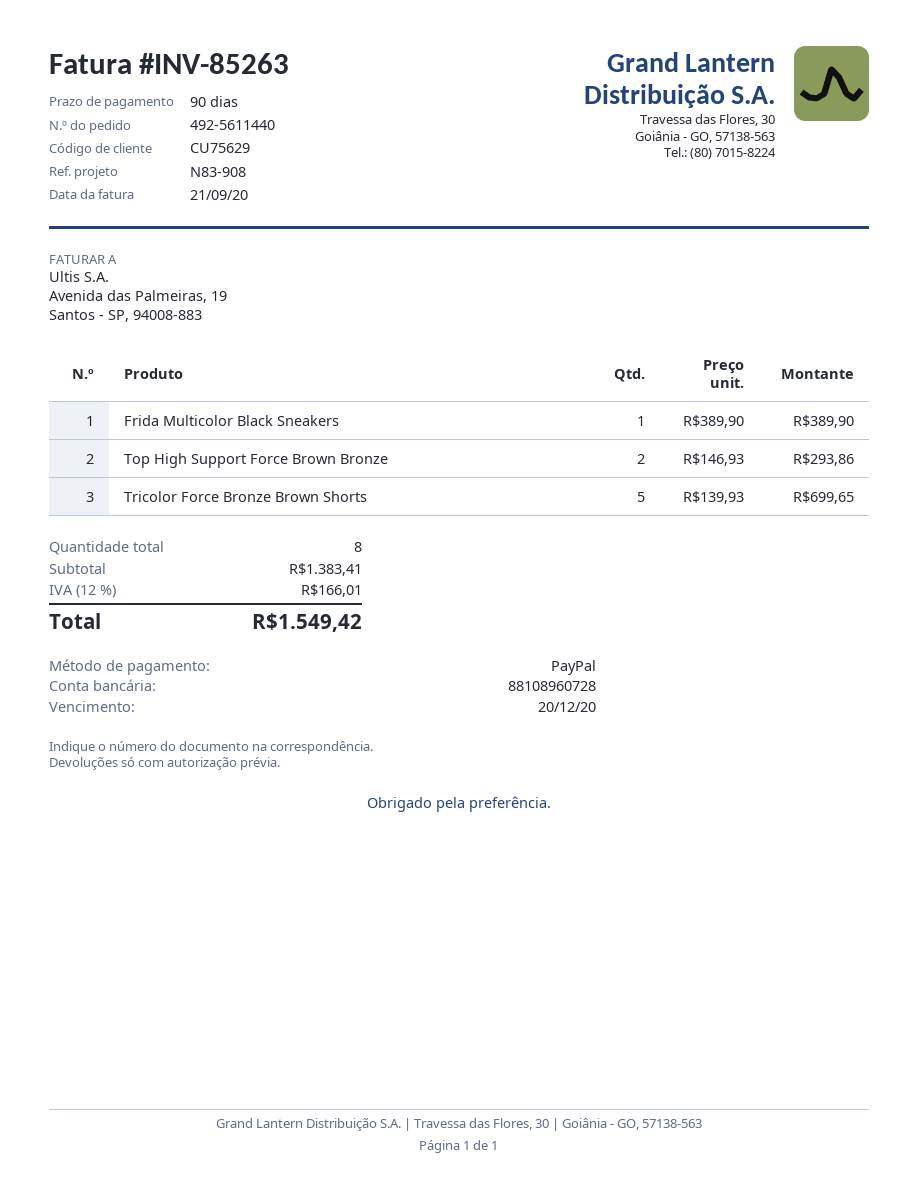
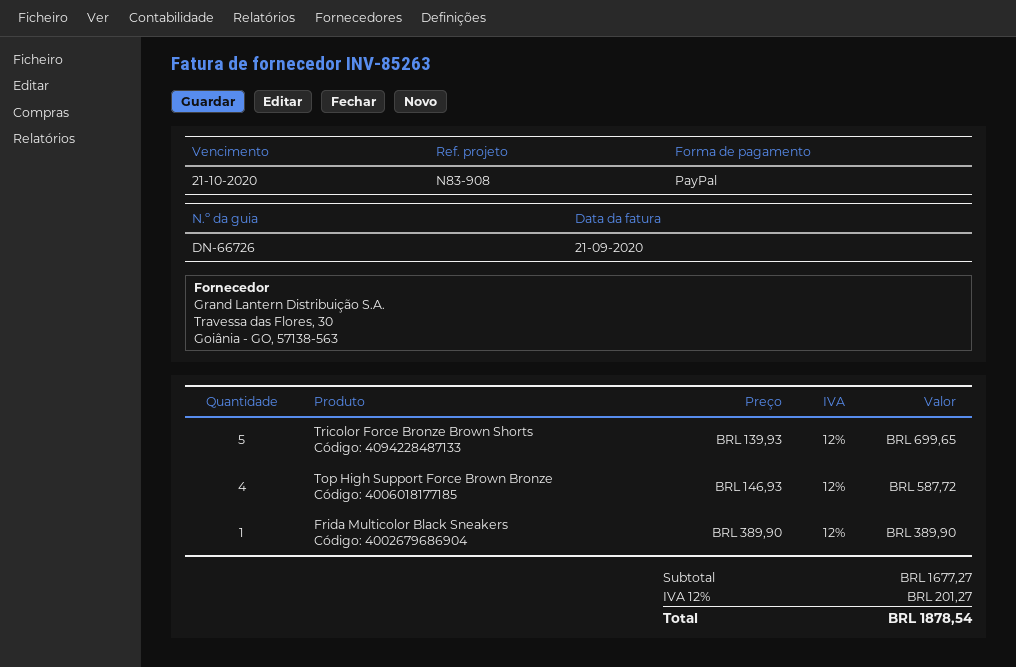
due date: 2020-12-20 -> 2020-10-21
Top High Support Force Brown Bronze: 2 x 146.93 = 293.86 -> 4 x 146.93 = 587.72
subtotal: 1383.41 -> 1677.27
tax: 12% = 166.01 -> 12% = 201.27
total: 1549.42 -> 1878.54

